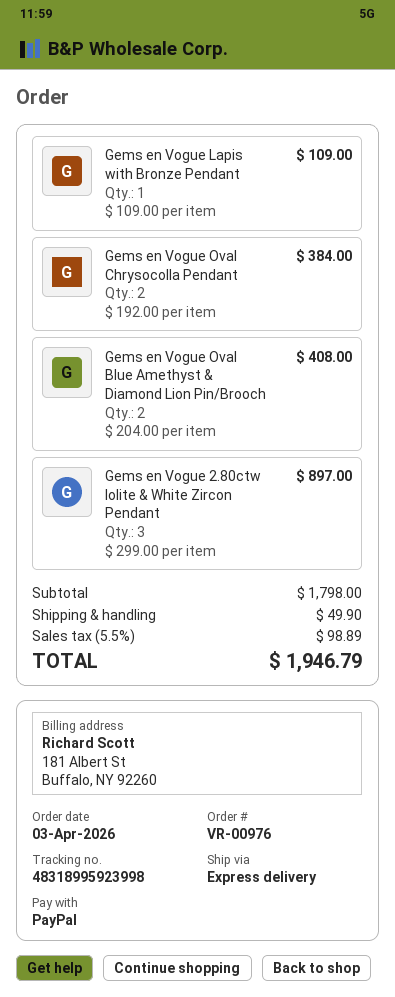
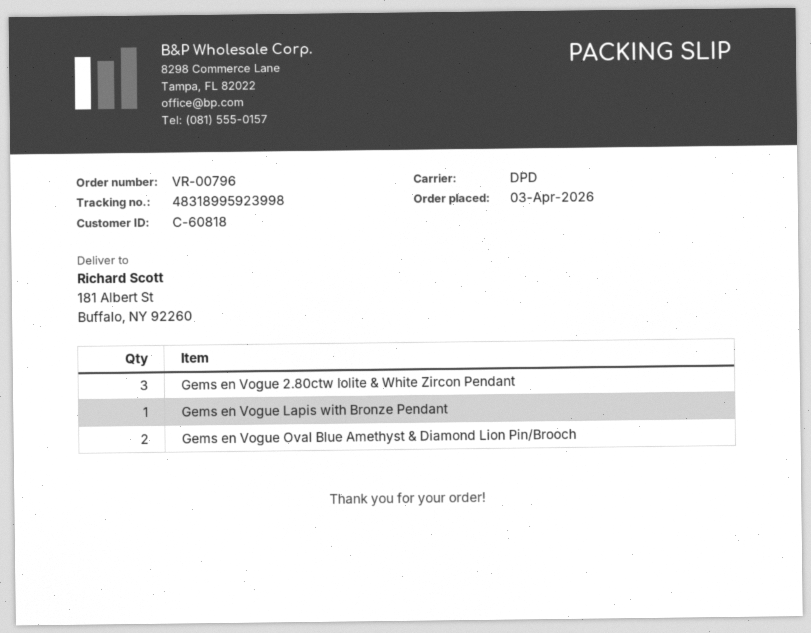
order number: VR-00976 -> VR-00796
shipping method: express -> DPD
Gems en Vogue Oval Chrysocolla Pendant: 2 -> none

